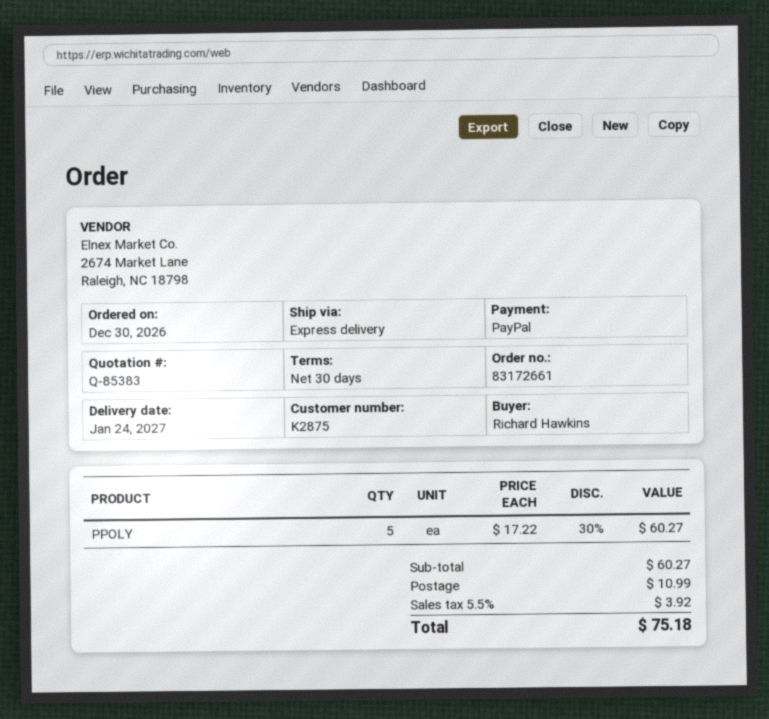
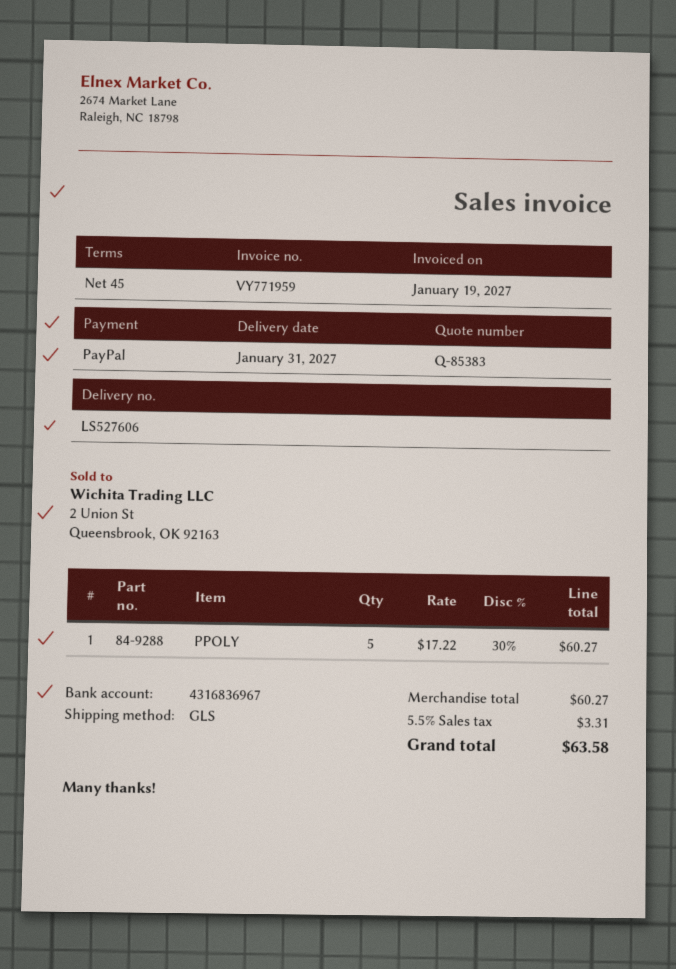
delivery date: 2027-01-24 -> 2027-01-31
payment terms: 30 days -> 45 days
shipping method: express -> GLS
shipping: 10.99 -> none
tax: 5.5% = 3.92 -> 5.5% = 3.31
total: 75.18 -> 63.58

